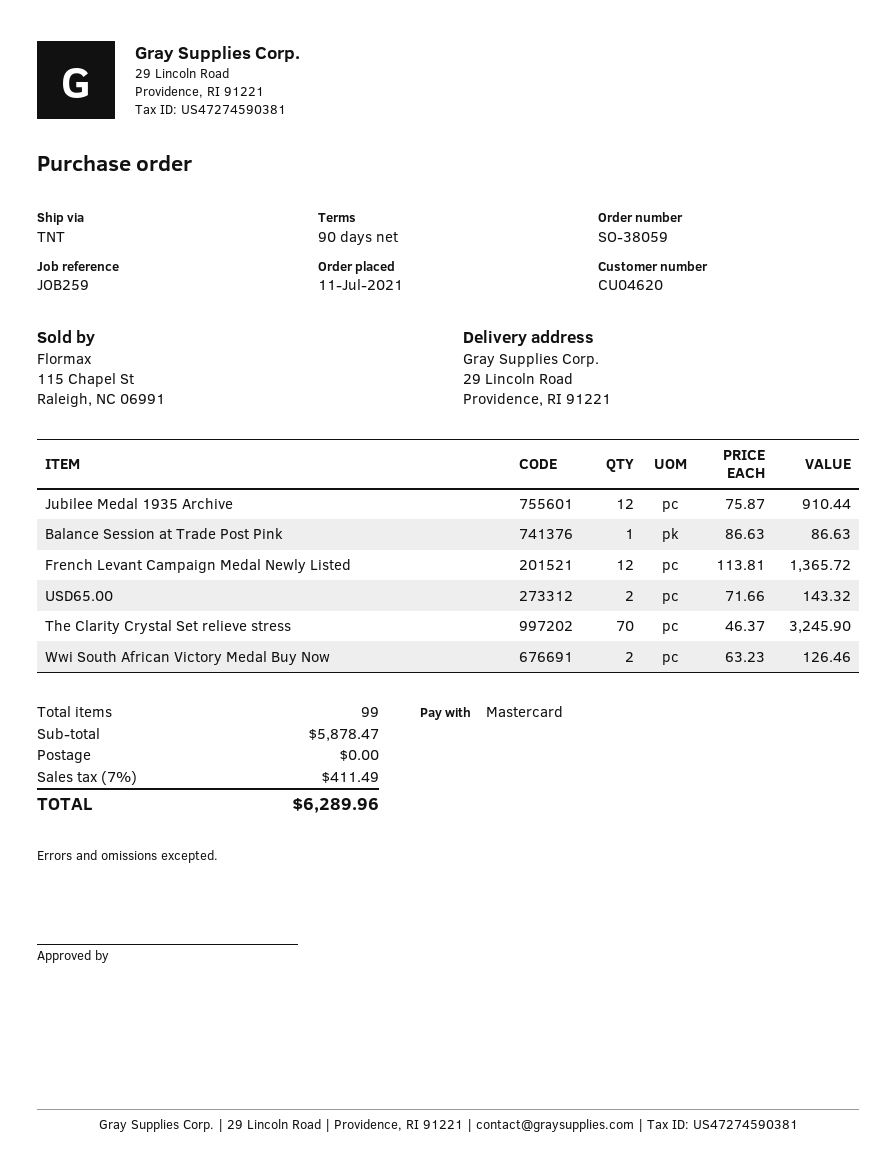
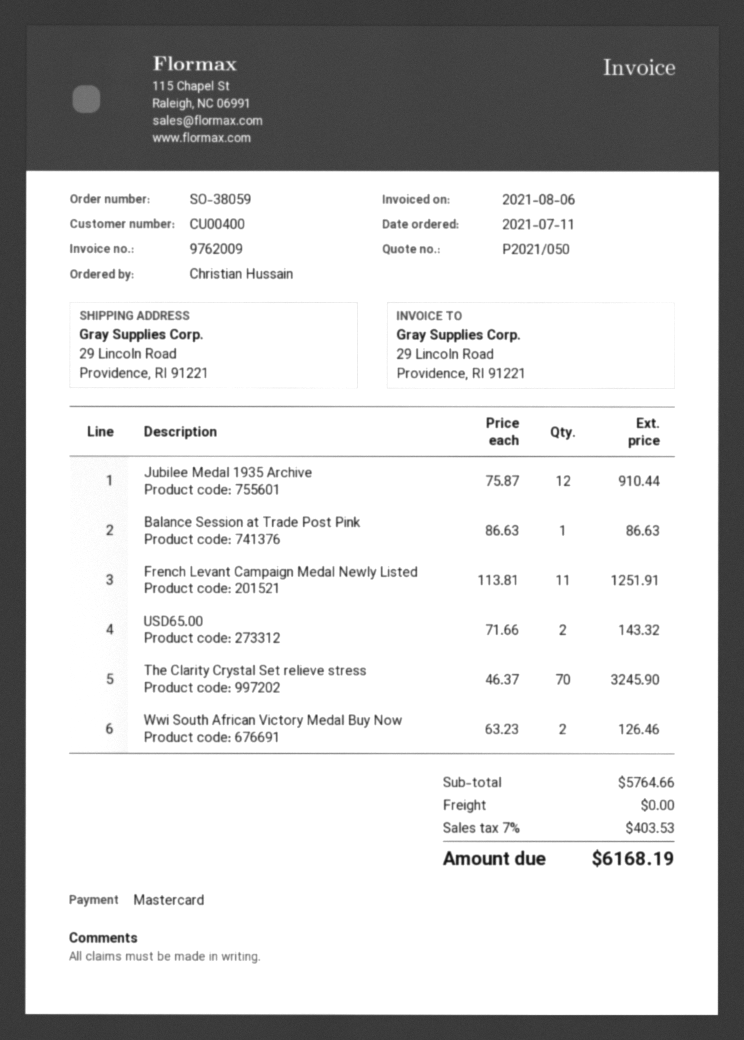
customer number: CU04620 -> CU00400
French Levant Campaign Medal Newly Listed: 12 x 113.81 = 1365.72 -> 11 x 113.81 = 1251.91
subtotal: 5878.47 -> 5764.66
tax: 7% = 411.49 -> 7% = 403.53
total: 6289.96 -> 6168.19

